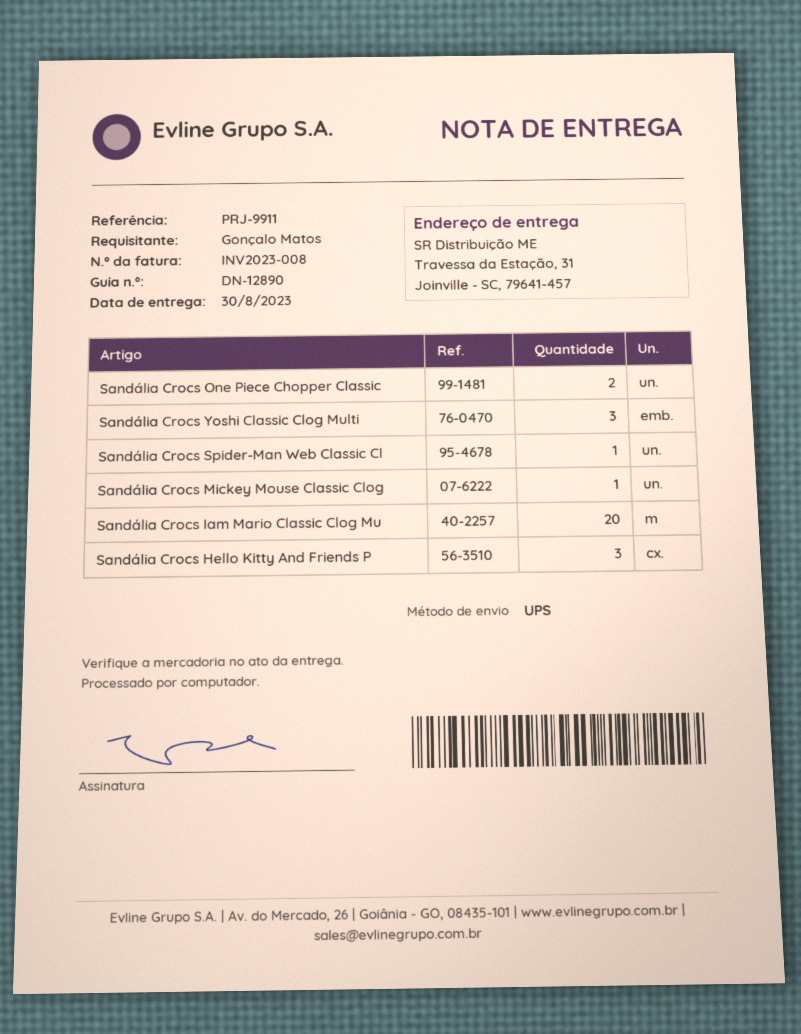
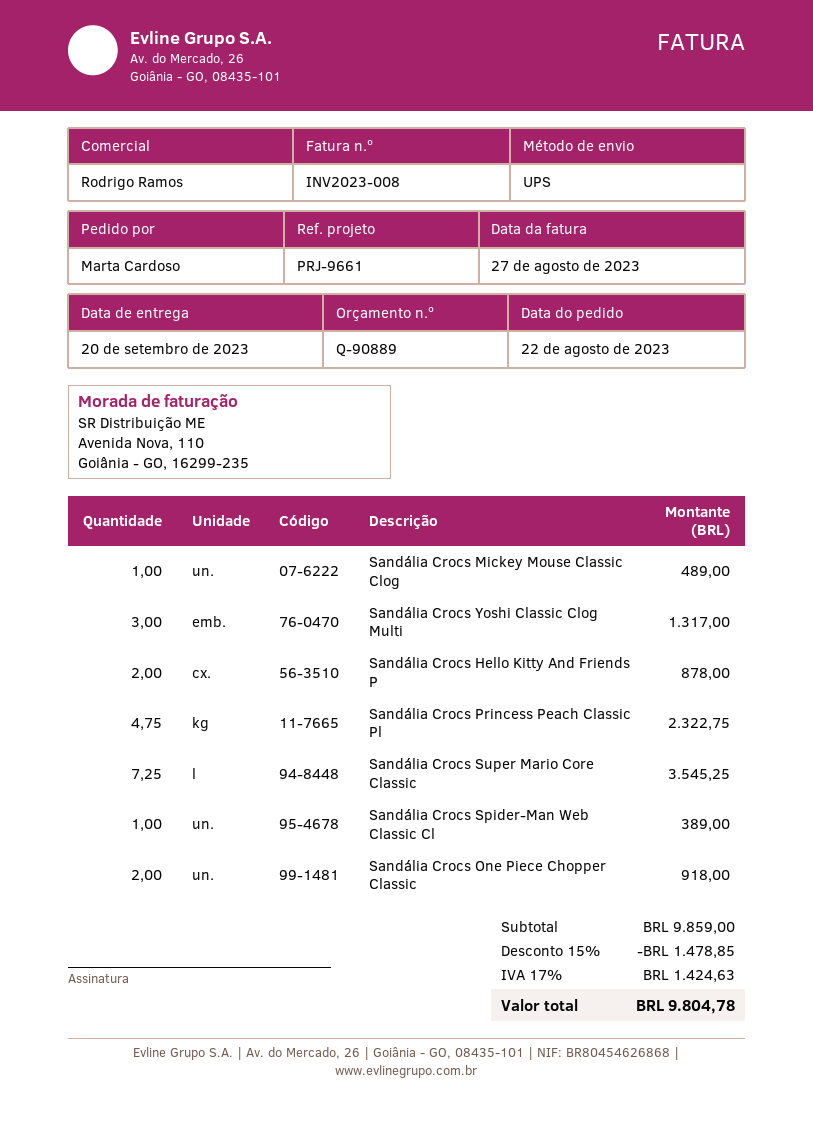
delivery date: 2023-08-30 -> 2023-09-20
reference: PRJ-9911 -> PRJ-9661
ordered by: Gonçalo Matos -> Marta Cardoso
Sandália Crocs Iam Mario Classic Clog Mu: 20 -> none
Sandália Crocs Hello Kitty And Friends P: 3 -> 2
Sandália Crocs Princess Peach Classic Pl: none -> 4.75
Sandália Crocs Super Mario Core Classic: none -> 7.25

